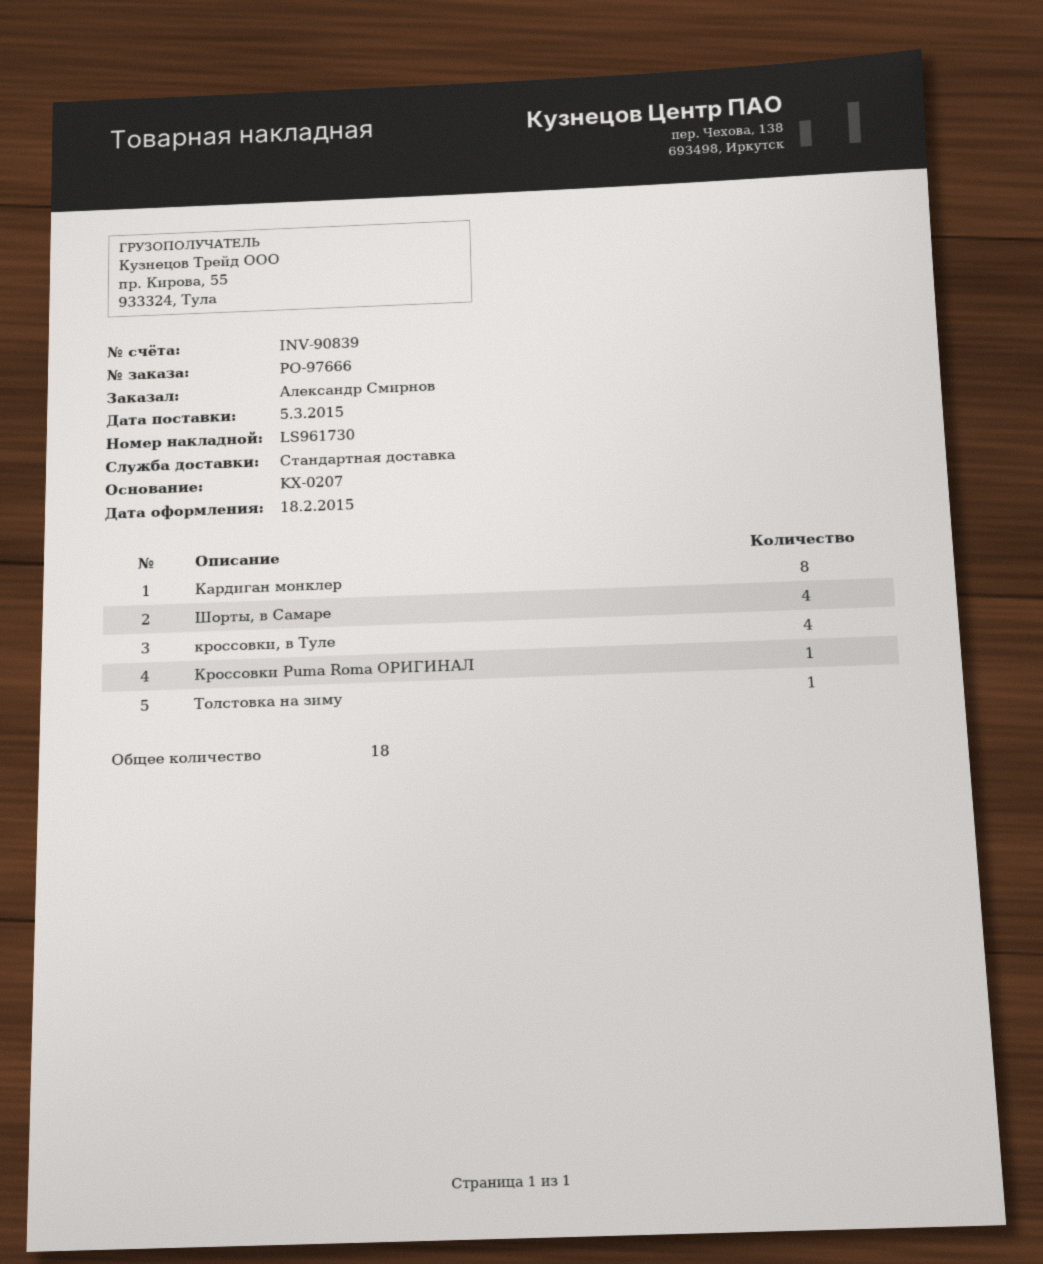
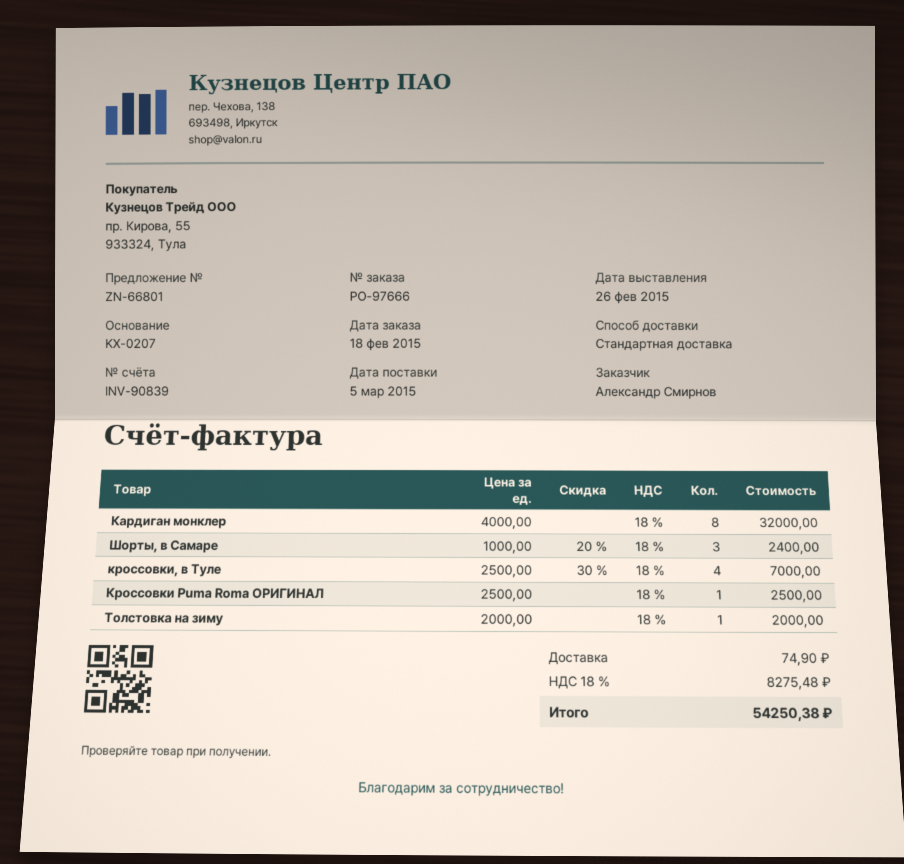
Шорты, в Самаре: 4 -> 3

